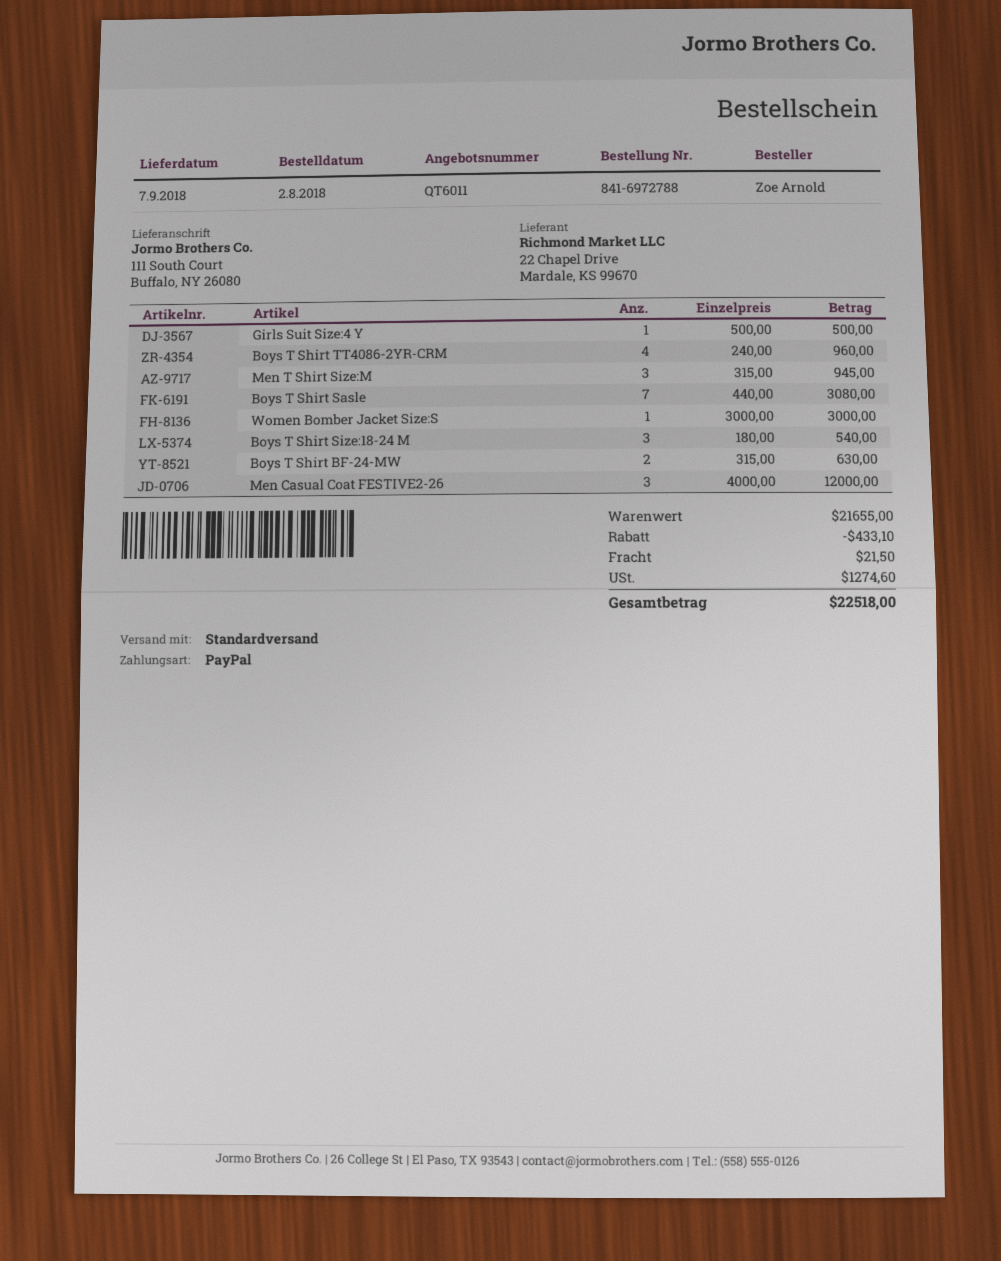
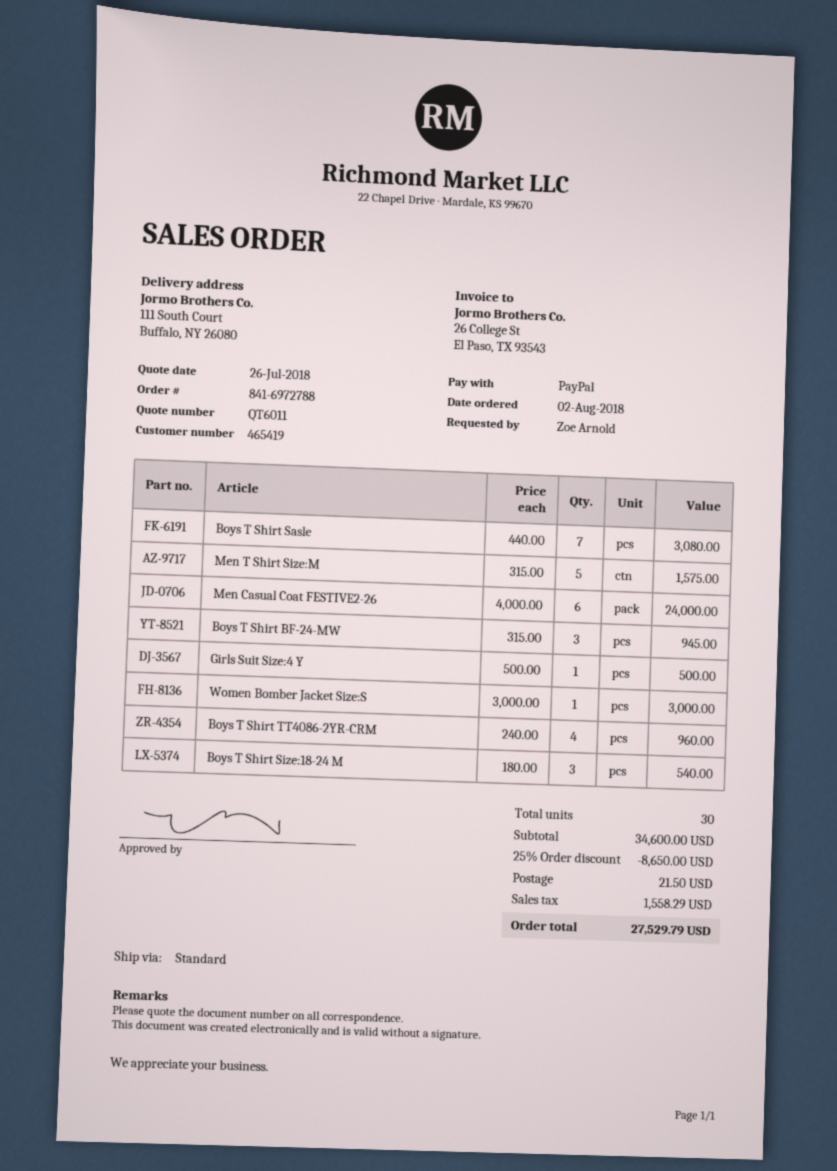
Men T Shirt Size:M: 3 x 315.00 = 945.00 -> 5 x 315.00 = 1575.00
Boys T Shirt BF-24-MW: 2 x 315.00 = 630.00 -> 3 x 315.00 = 945.00
Men Casual Coat FESTIVE2-26: 3 x 4000.00 = 12000.00 -> 6 x 4000.00 = 24000.00
subtotal: 21655.00 -> 34600.00
discount: 433.10 -> 8650.00
tax: 1274.60 -> 1558.29
total: 22518.00 -> 27529.79

